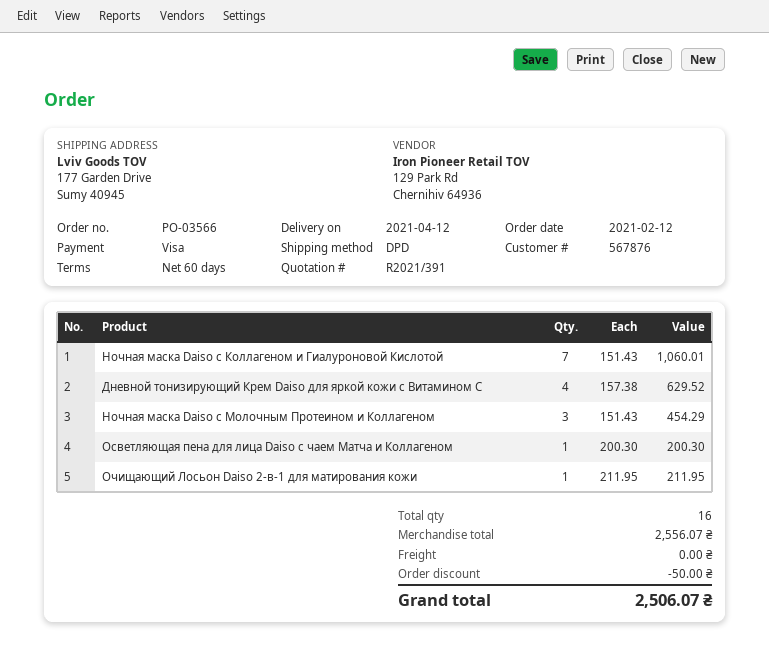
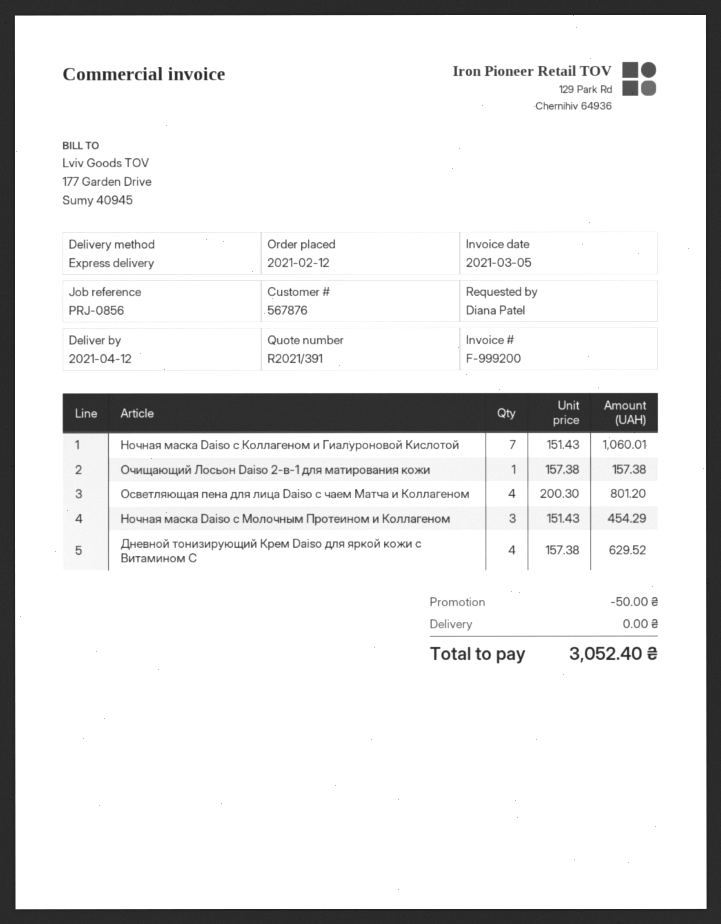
shipping method: DPD -> express
Осветляющая пена для лица Daiso c чаем Матча и Коллагеном: 1 x 200.30 = 200.30 -> 4 x 200.30 = 801.20
Очищающий Лосьон Daiso 2-в-1 для матирования кожи: 1 x 211.95 = 211.95 -> 1 x 157.38 = 157.38
total: 2506.07 -> 3052.40

